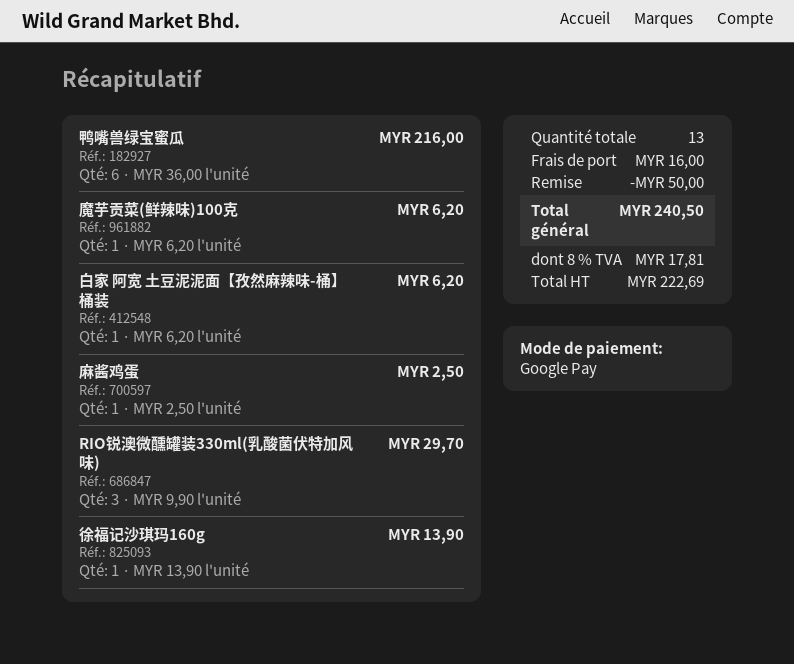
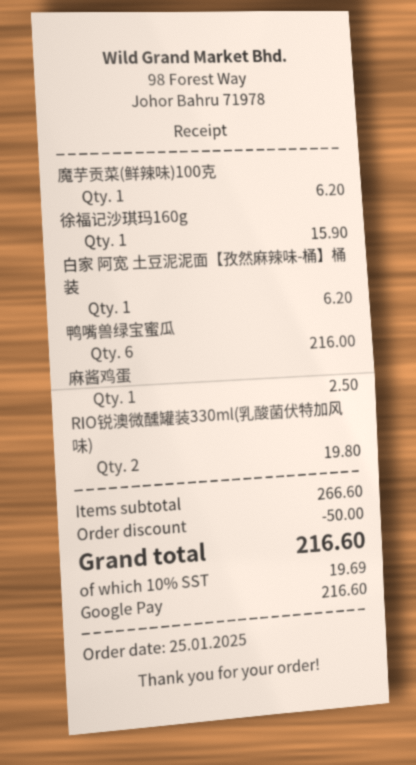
RIO锐澳微醺罐装330ml(乳酸菌伏特加风味): 3 for 29.70 -> 2 for 19.80
徐福记沙琪玛160g: 1 for 13.90 -> 1 for 15.90
shipping: 16.00 -> none
tax: 8% = 17.81 -> 10% = 19.69
total: 240.50 -> 216.60

